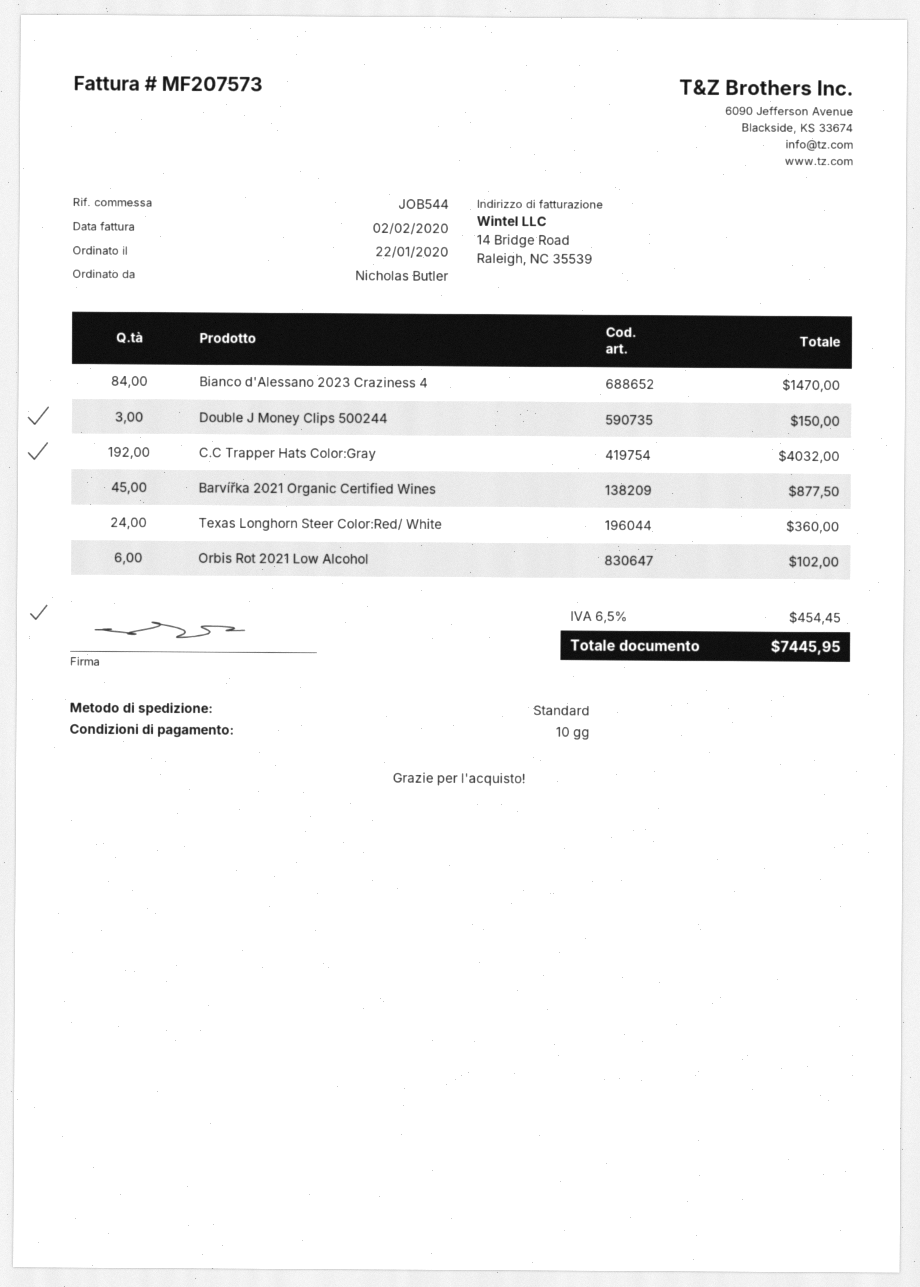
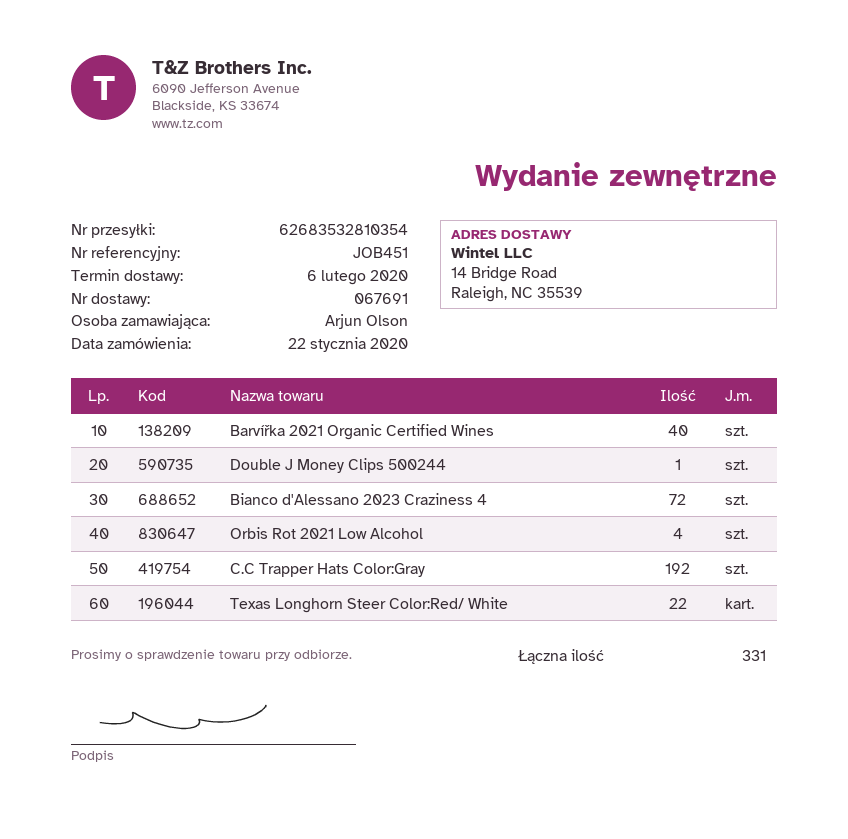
reference: JOB544 -> JOB451
ordered by: Nicholas Butler -> Arjun Olson
Bianco d'Alessano 2023 Craziness 4: 84 -> 72
Double J Money Clips 500244: 3 -> 1
Barvířka 2021 Organic Certified Wines: 45 -> 40
Texas Longhorn Steer Color:Red/ White: 24 -> 22
Orbis Rot 2021 Low Alcohol: 6 -> 4

